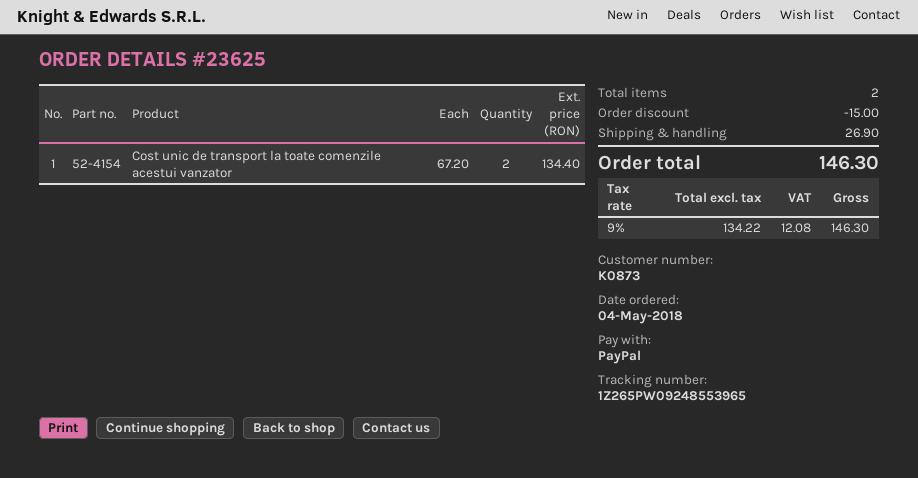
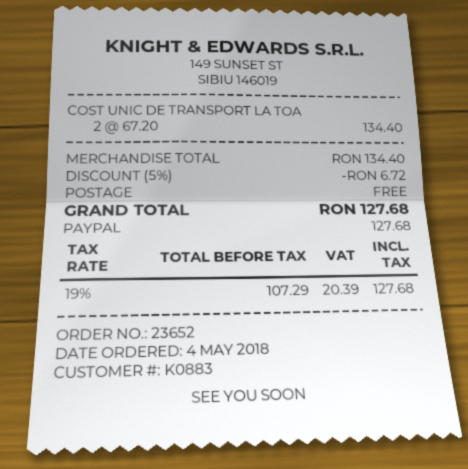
order number: 23625 -> 23652
customer number: K0873 -> K0883
discount: 15.00 -> 6.72
shipping: 26.90 -> 0.00
net: 134.22 -> 107.29
tax: 9% = 12.08 -> 19% = 20.39
total: 146.30 -> 127.68

